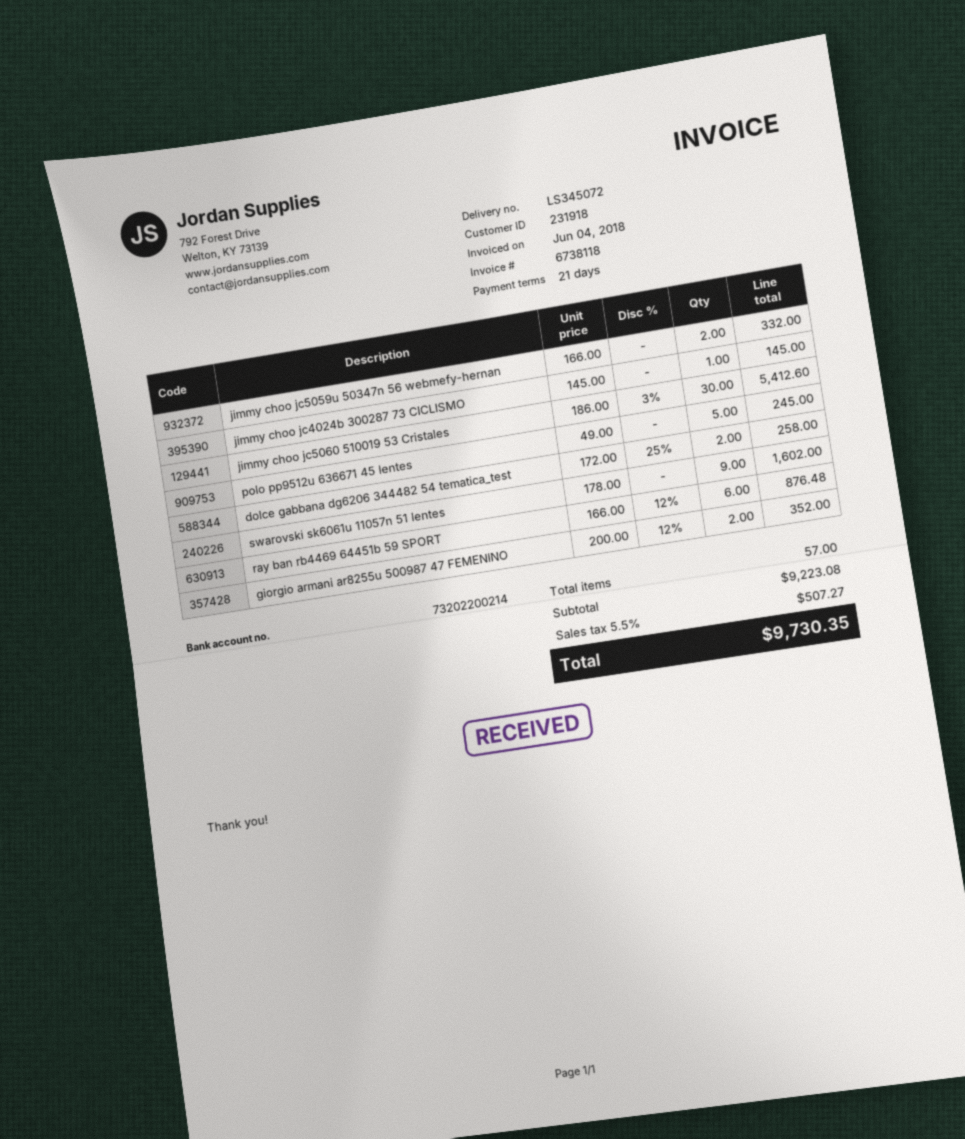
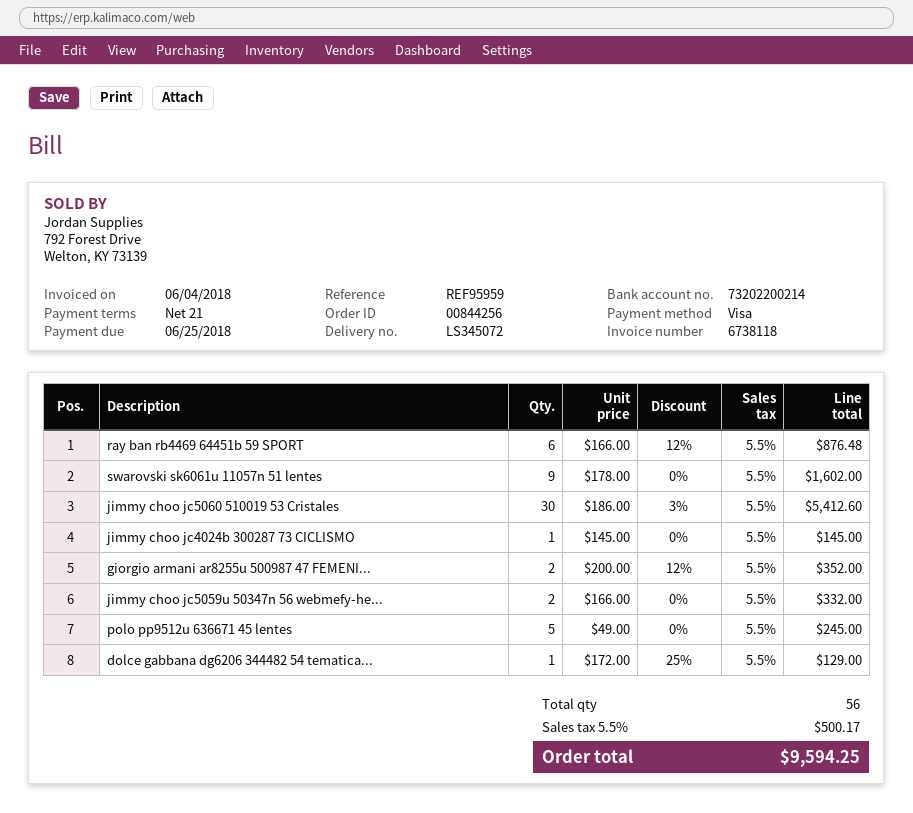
dolce gabbana dg6206 344482 54 tematica_test: 2 x 172.00 - 25% = 258.00 -> 1 x 172.00 - 25% = 129.00
total quantity: 57 -> 56
tax: 5.5% = 507.27 -> 5.5% = 500.17
total: 9730.35 -> 9594.25

